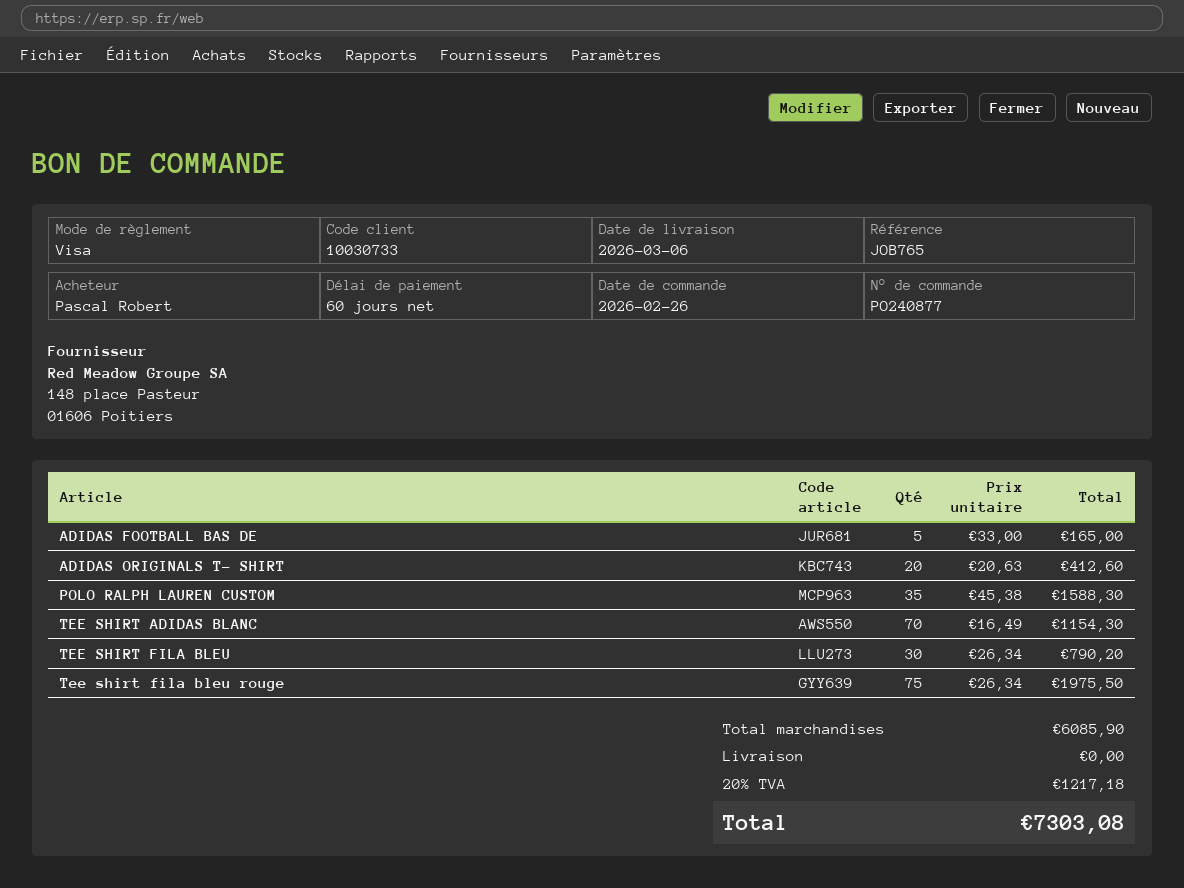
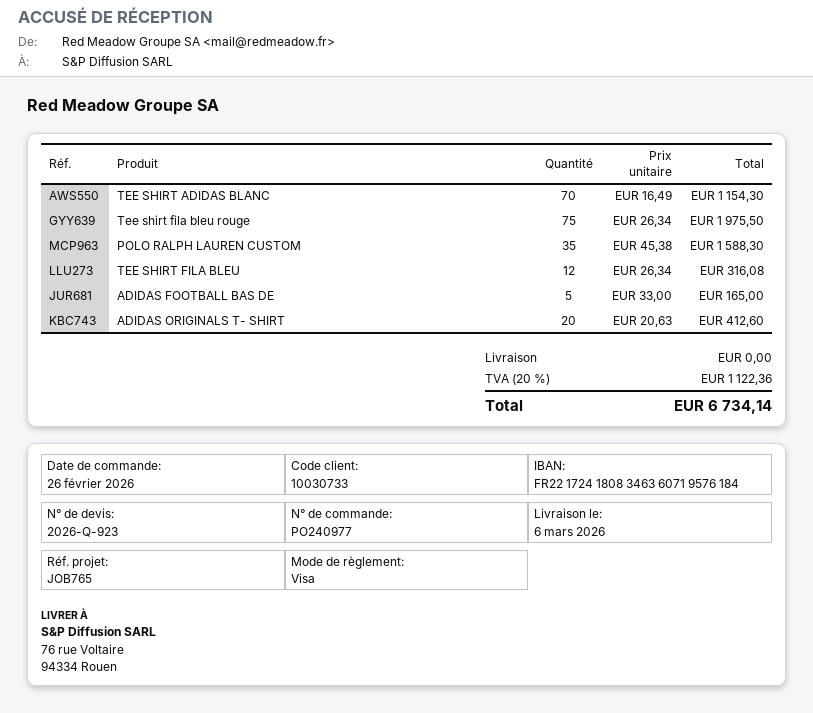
order number: PO240877 -> PO240977
TEE SHIRT FILA BLEU: 30 x 26.34 = 790.20 -> 12 x 26.34 = 316.08
tax: 20% = 1217.18 -> 20% = 1122.36
total: 7303.08 -> 6734.14

